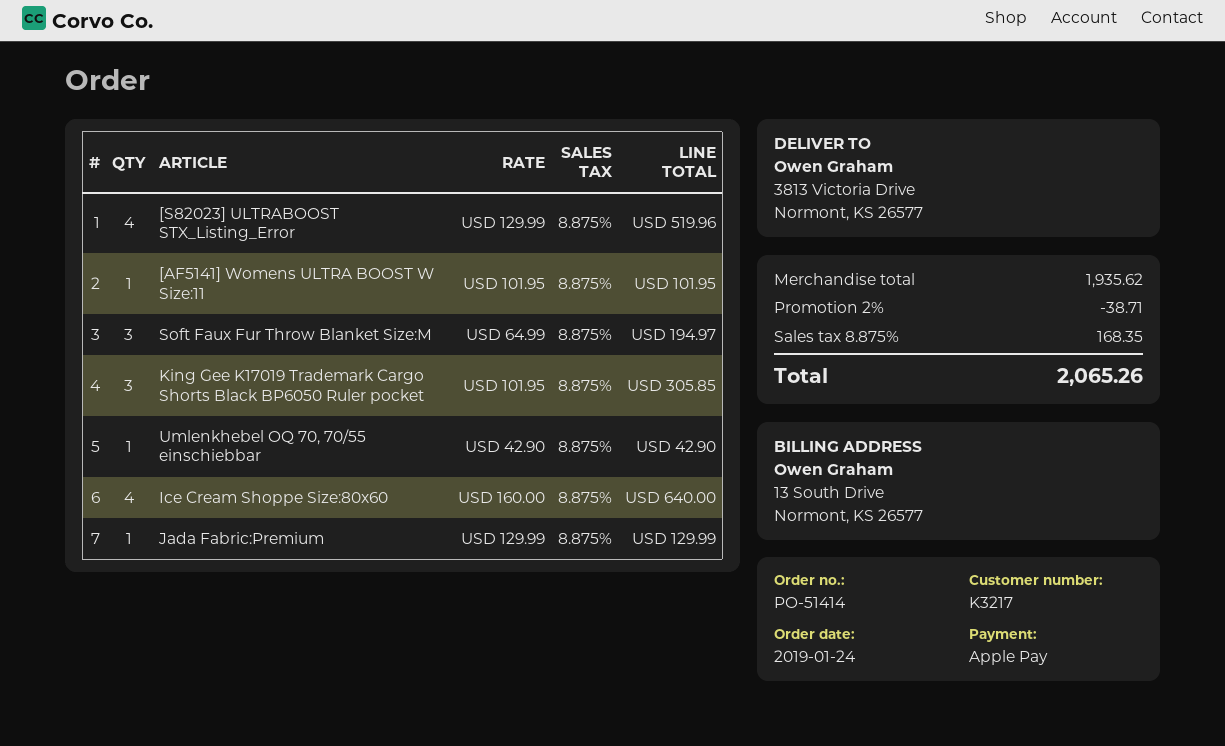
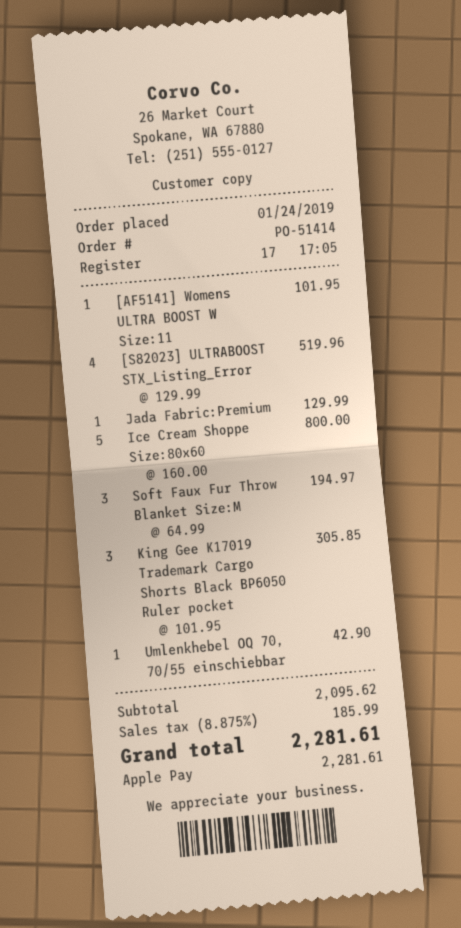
Ice Cream Shoppe Size:80x60: 4 x 160.00 = 640.00 -> 5 x 160.00 = 800.00
subtotal: 1935.62 -> 2095.62
discount: 2% = 38.71 -> none
tax: 8.875% = 168.35 -> 8.875% = 185.99
total: 2065.26 -> 2281.61

